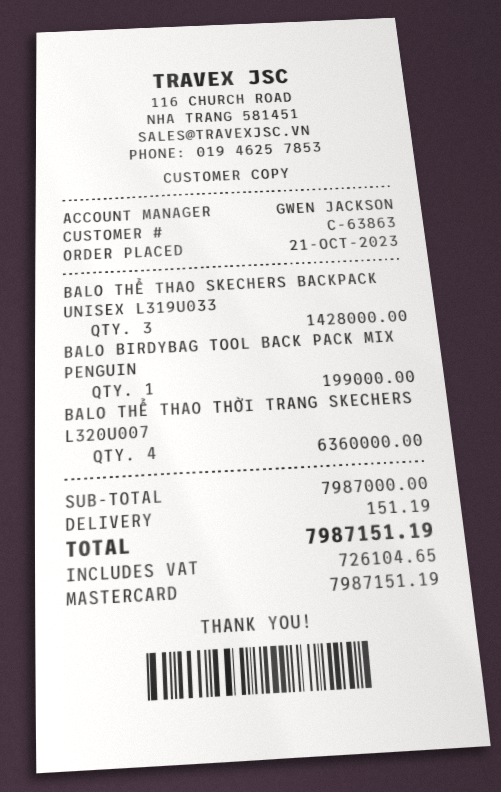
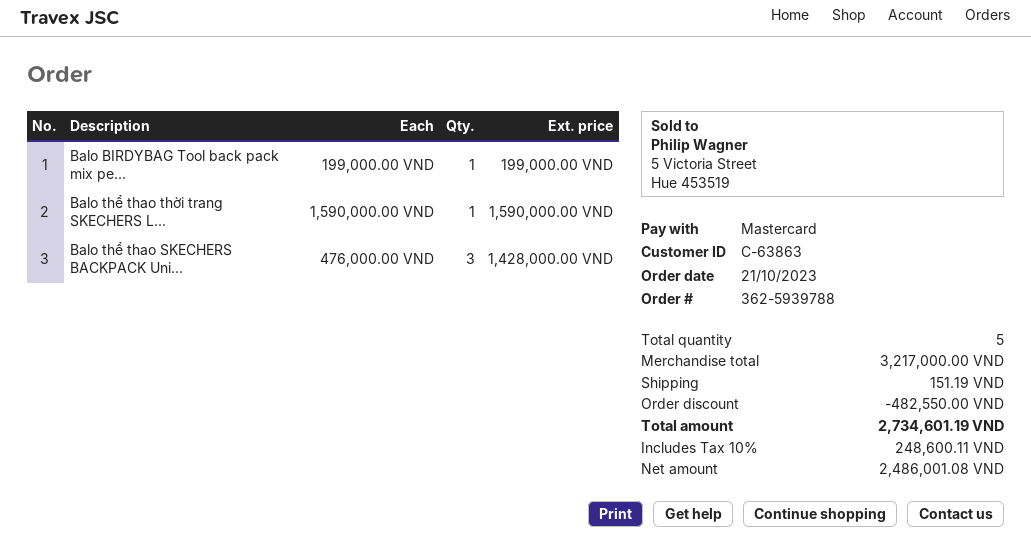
BALO THỂ THAO THỜI TRANG SKECHERS L320U007: 4 for 6360000.00 -> 1 for 1590000.00
subtotal: 7987000.00 -> 3217000.00
discount: none -> 482550.00
tax: 726104.65 -> 248600.11
total: 7987151.19 -> 2734601.19

